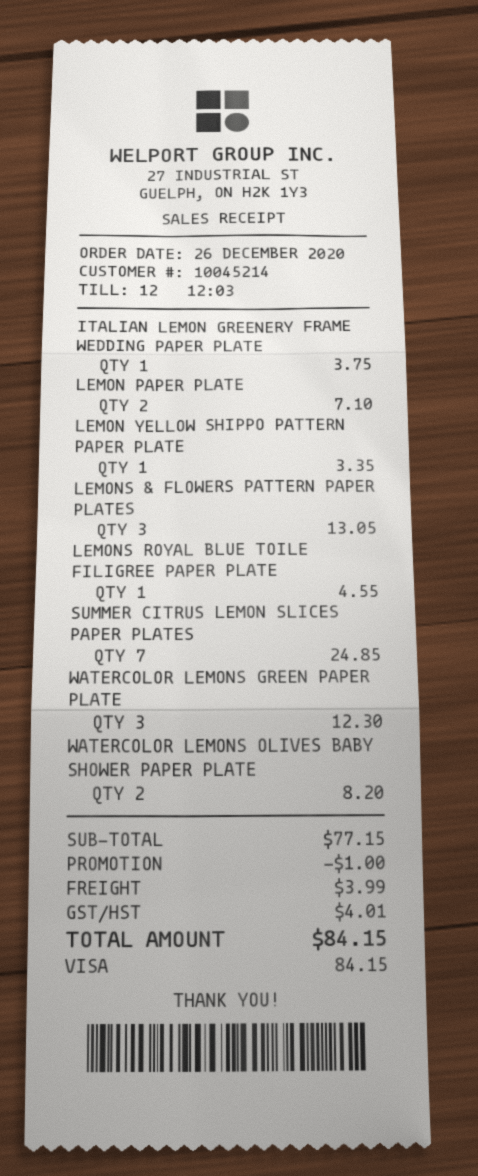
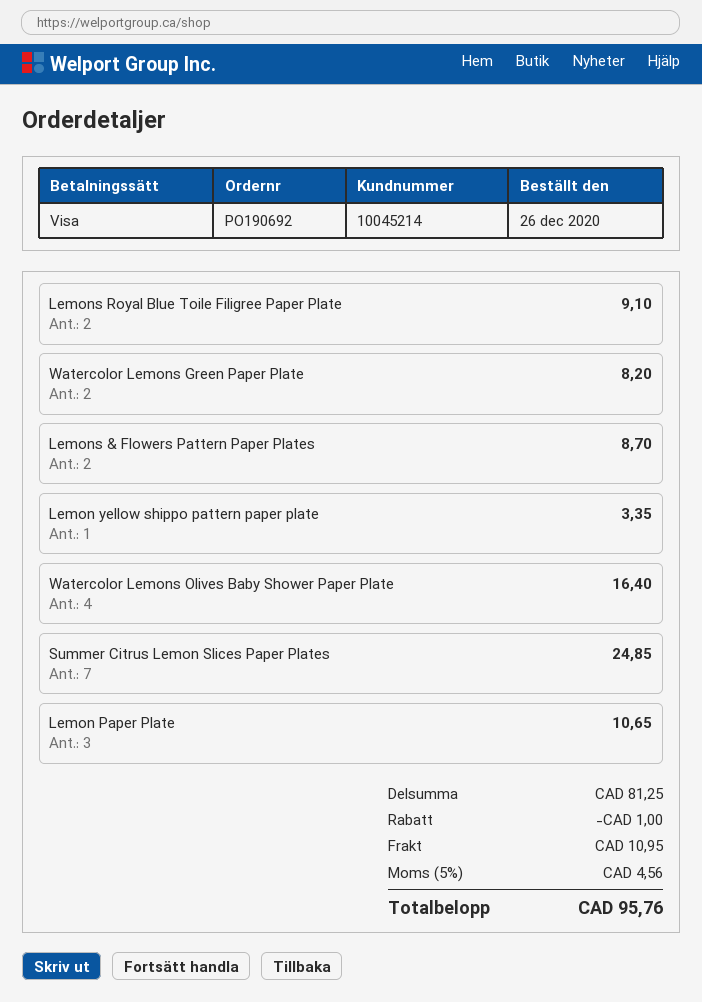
ITALIAN LEMON GREENERY FRAME WEDDING PAPER PLATE: 1 for 3.75 -> none
LEMON PAPER PLATE: 2 for 7.10 -> 3 for 10.65
LEMONS & FLOWERS PATTERN PAPER PLATES: 3 for 13.05 -> 2 for 8.70
LEMONS ROYAL BLUE TOILE FILIGREE PAPER PLATE: 1 for 4.55 -> 2 for 9.10
WATERCOLOR LEMONS GREEN PAPER PLATE: 3 for 12.30 -> 2 for 8.20
WATERCOLOR LEMONS OLIVES BABY SHOWER PAPER PLATE: 2 for 8.20 -> 4 for 16.40
subtotal: 77.15 -> 81.25
shipping: 3.99 -> 10.95
tax: 4.01 -> 4.56
total: 84.15 -> 95.76

